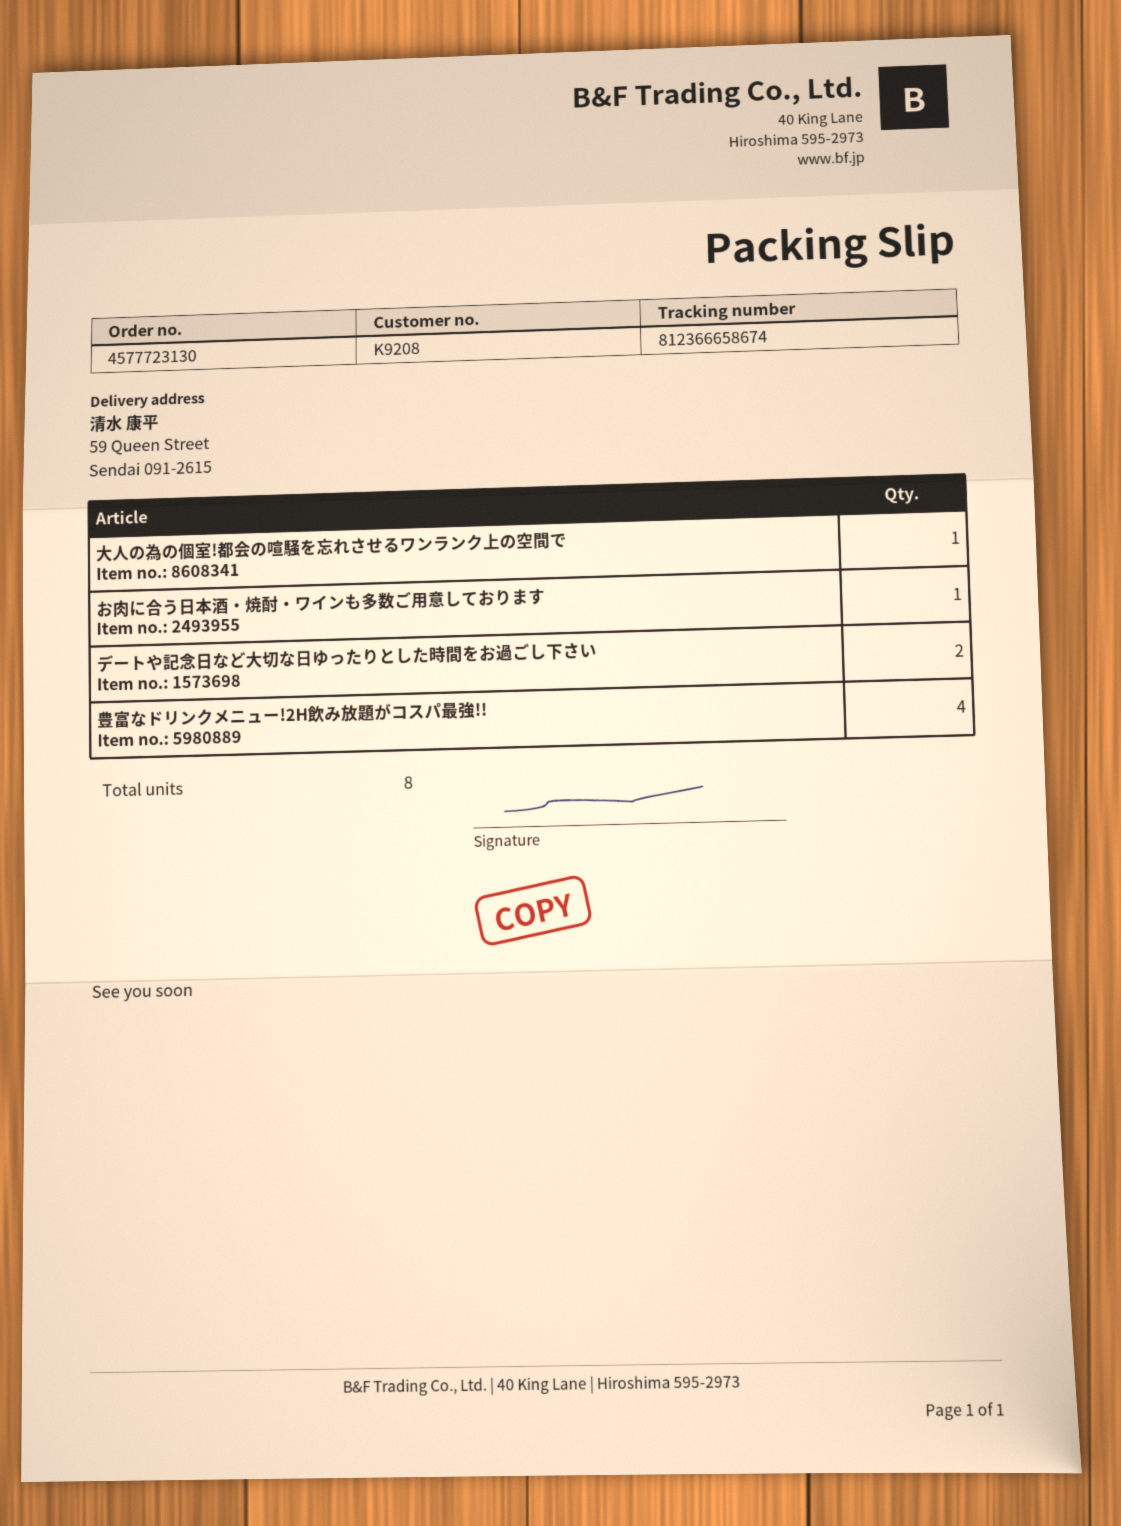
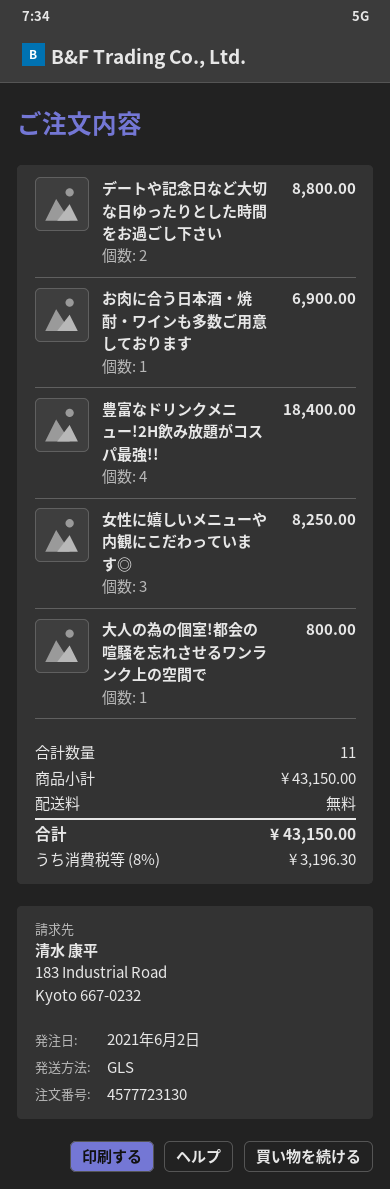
女性に嬉しいメニューや内観にこだわっています◎: none -> 3
total quantity: 8 -> 11

